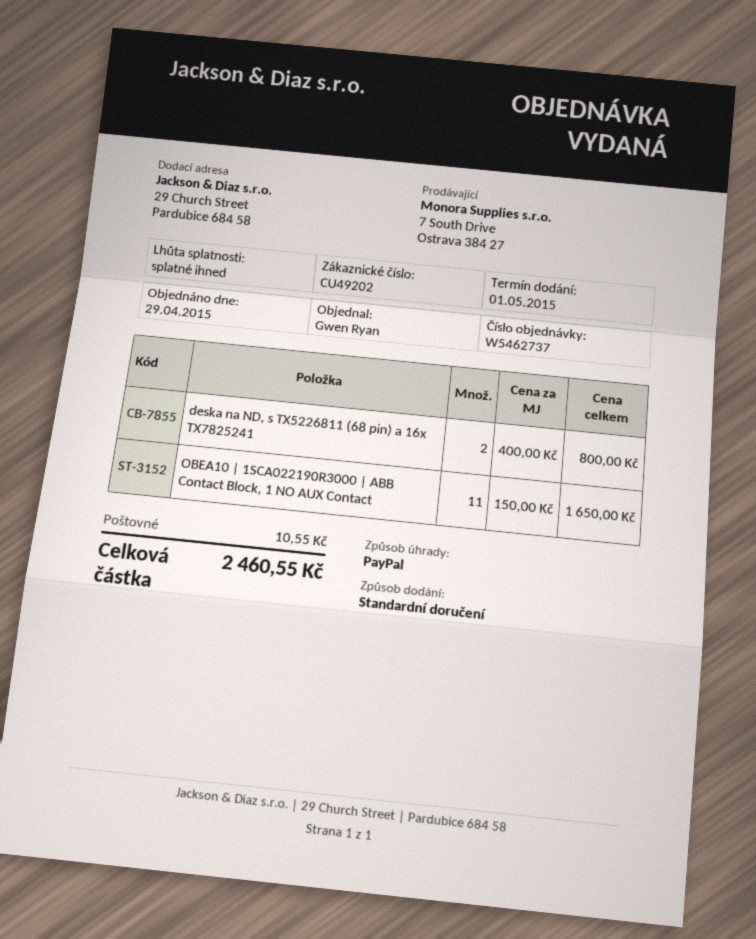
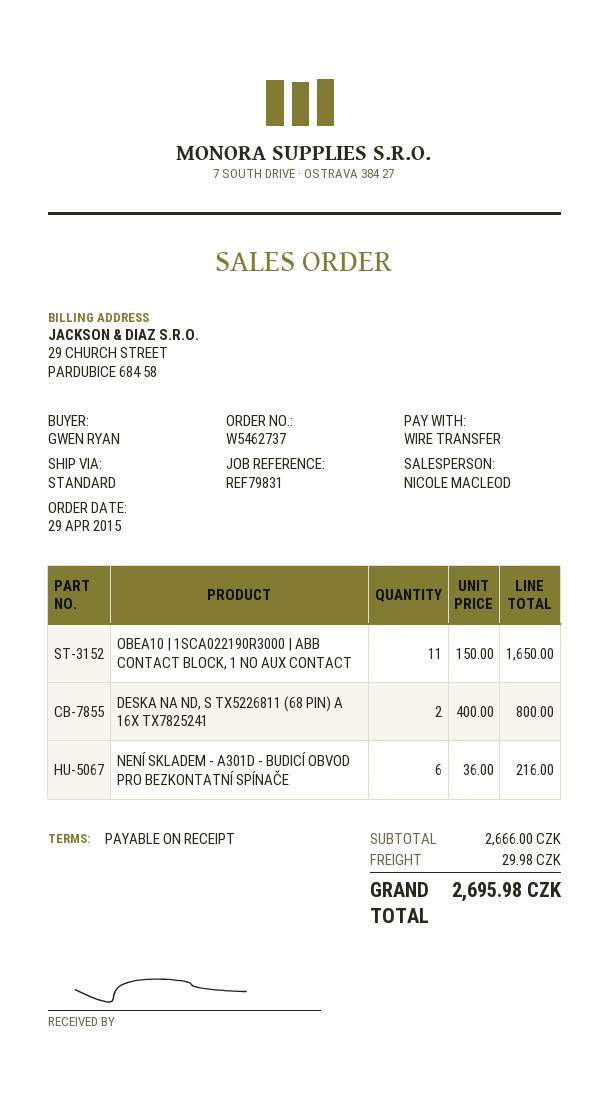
payment method: PayPal -> bank transfer
NENÍ SKLADEM - A301D - BUDICÍ OBVOD PRO BEZKONTATNÍ SPÍNAČE: none -> 6 x 36.00 = 216.00
shipping: 10.55 -> 29.98
total: 2460.55 -> 2695.98

